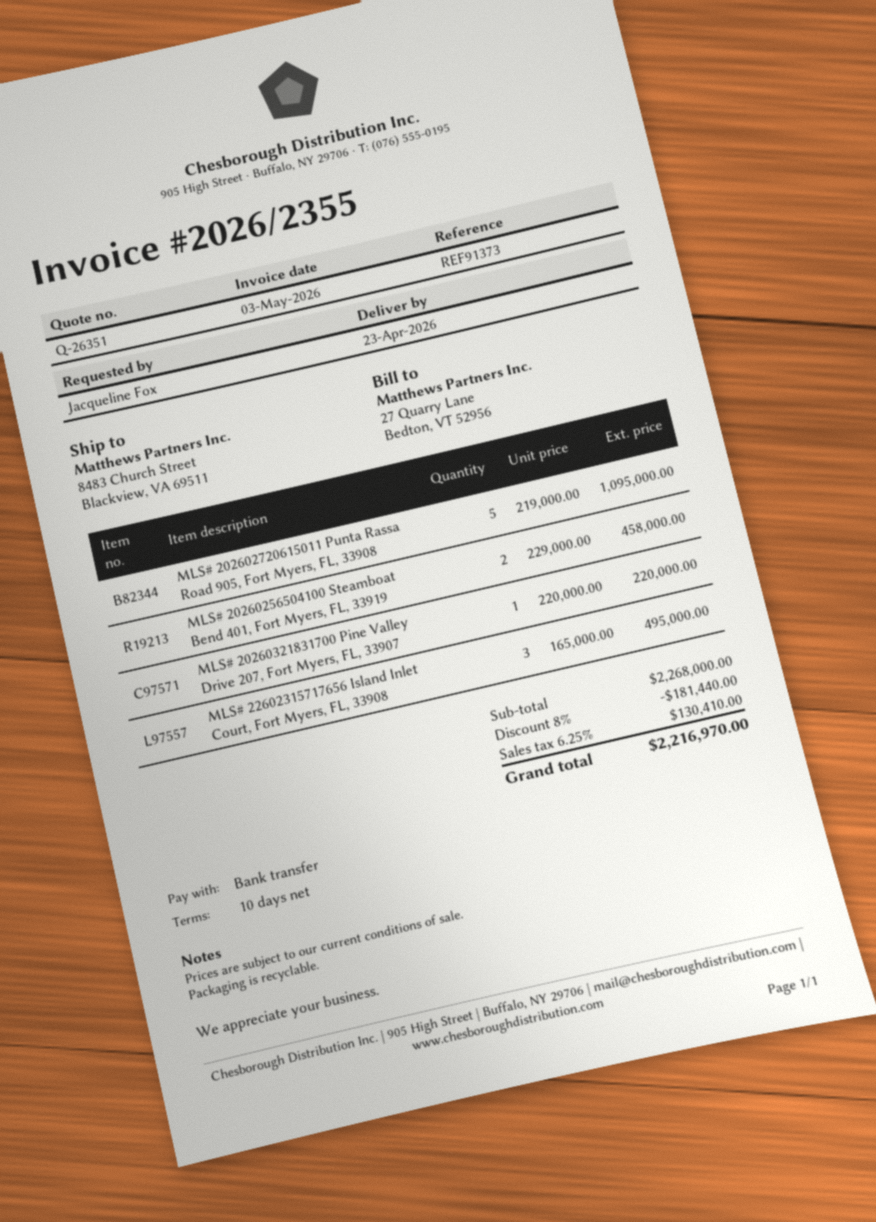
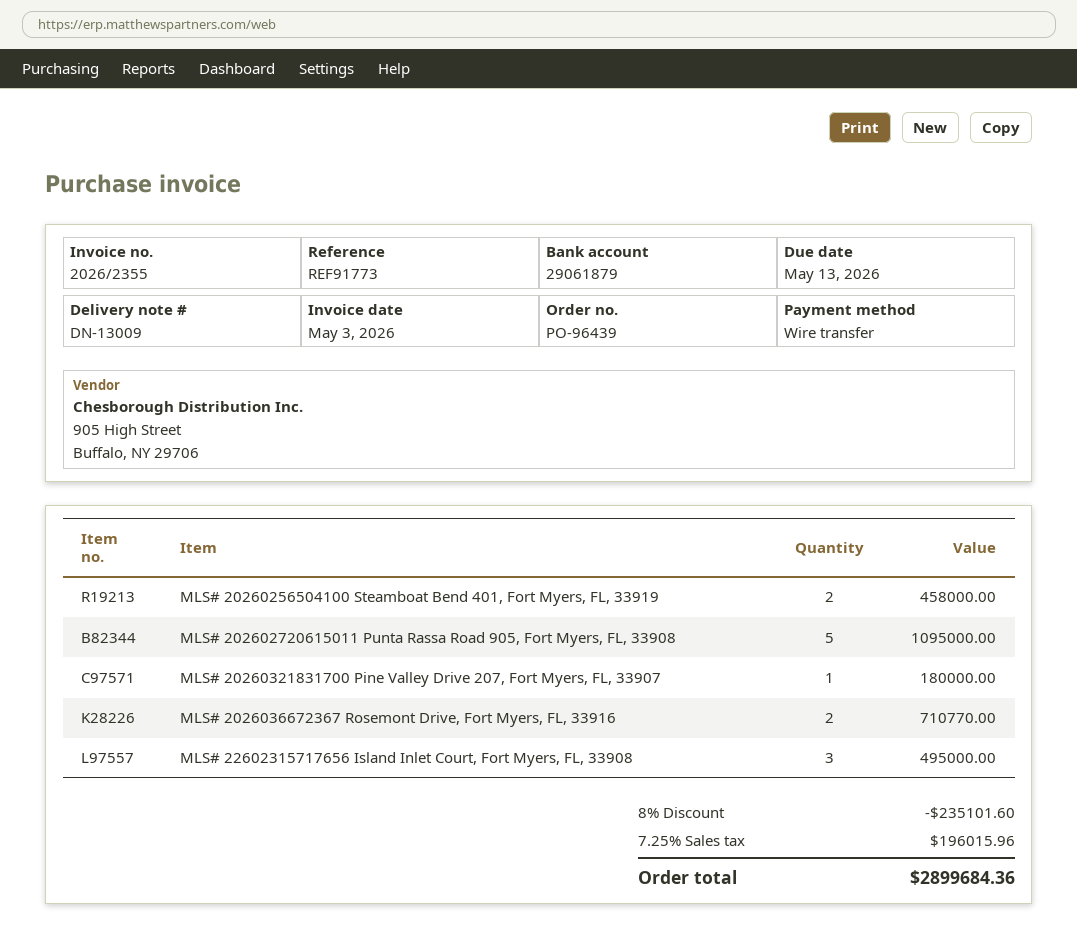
reference: REF91373 -> REF91773
MLS# 20260321831700 Pine Valley Drive 207, Fort Myers, FL, 33907: 1 for 220000.00 -> 1 for 180000.00
MLS# 2026036672367 Rosemont Drive, Fort Myers, FL, 33916: none -> 2 for 710770.00
discount: 8% = 181440.00 -> 8% = 235101.60
tax: 6.25% = 130410.00 -> 7.25% = 196015.96
total: 2216970.00 -> 2899684.36

